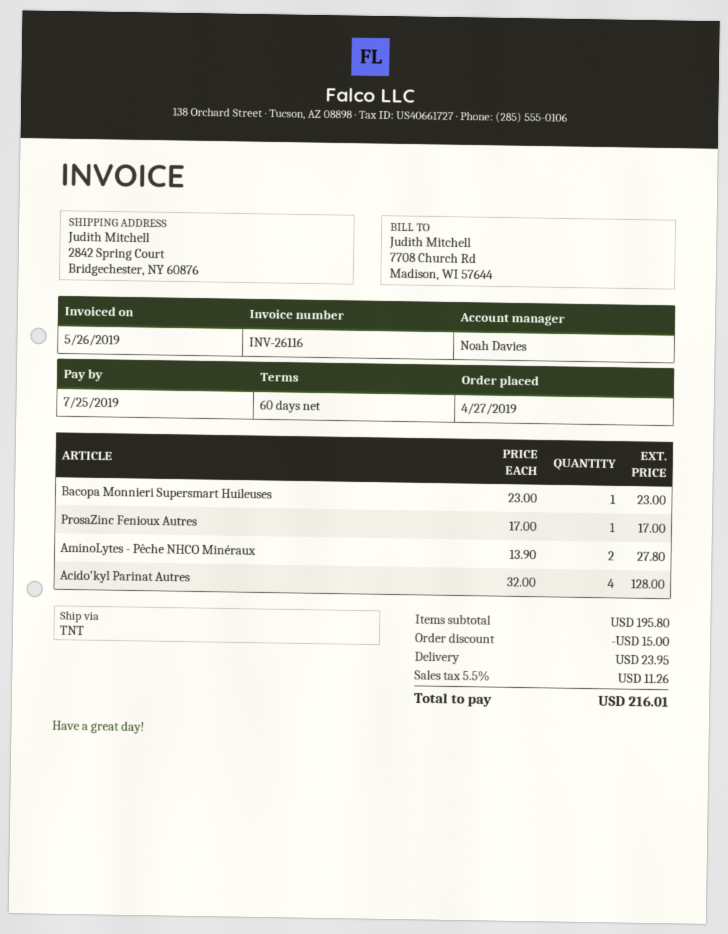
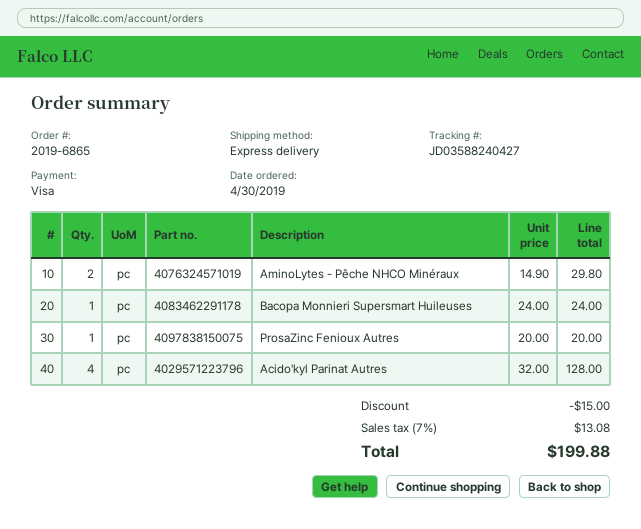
order date: 2019-04-27 -> 2019-04-30
shipping method: TNT -> express
Bacopa Monnieri Supersmart Huileuses: 1 x 23.00 = 23.00 -> 1 x 24.00 = 24.00
ProsaZinc Fenioux Autres: 1 x 17.00 = 17.00 -> 1 x 20.00 = 20.00
AminoLytes - Pêche NHCO Minéraux: 2 x 13.90 = 27.80 -> 2 x 14.90 = 29.80
shipping: 23.95 -> none
tax: 5.5% = 11.26 -> 7% = 13.08
total: 216.01 -> 199.88

